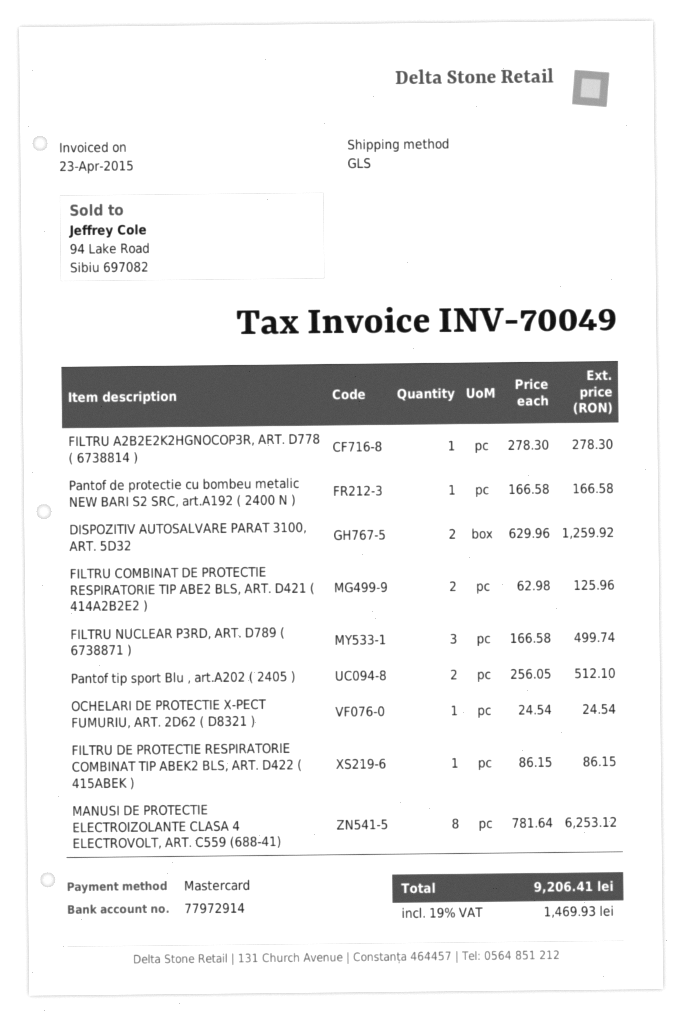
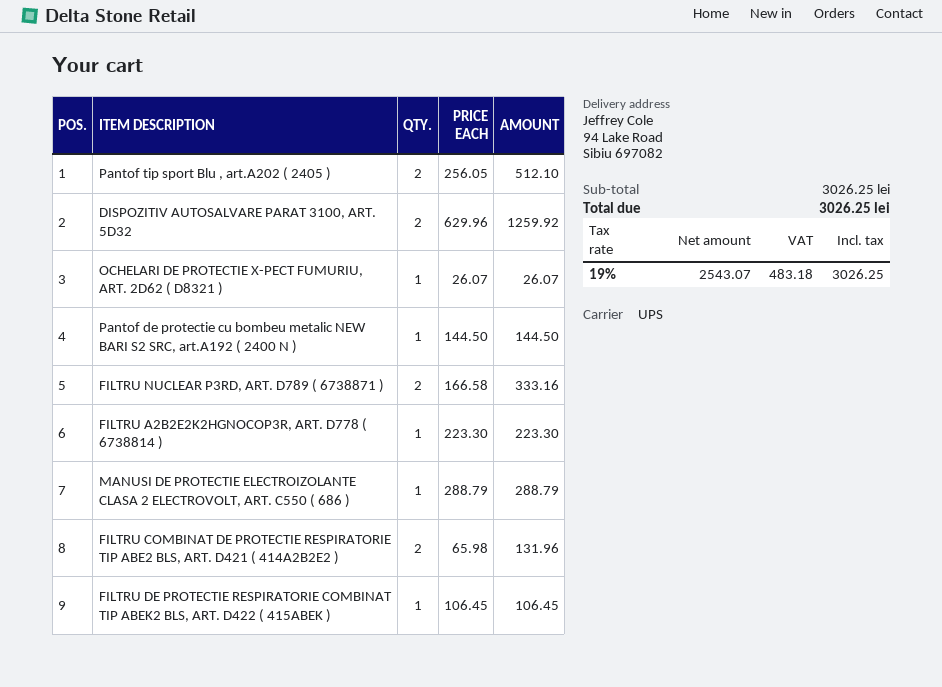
shipping method: GLS -> UPS
FILTRU A2B2E2K2HGNOCOP3R, ART. D778 ( 6738814 ): 1 x 278.30 = 278.30 -> 1 x 223.30 = 223.30
Pantof de protectie cu bombeu metalic NEW BARI S2 SRC, art.A192 ( 2400 N ): 1 x 166.58 = 166.58 -> 1 x 144.50 = 144.50
FILTRU COMBINAT DE PROTECTIE RESPIRATORIE TIP ABE2 BLS, ART. D421 ( 414A2B2E2 ): 2 x 62.98 = 125.96 -> 2 x 65.98 = 131.96
FILTRU NUCLEAR P3RD, ART. D789 ( 6738871 ): 3 x 166.58 = 499.74 -> 2 x 166.58 = 333.16
OCHELARI DE PROTECTIE X-PECT FUMURIU, ART. 2D62 ( D8321 ): 1 x 24.54 = 24.54 -> 1 x 26.07 = 26.07
FILTRU DE PROTECTIE RESPIRATORIE COMBINAT TIP ABEK2 BLS, ART. D422 ( 415ABEK ): 1 x 86.15 = 86.15 -> 1 x 106.45 = 106.45
MANUSI DE PROTECTIE ELECTROIZOLANTE CLASA 4 ELECTROVOLT, ART. C559 (688-41): 8 x 781.64 = 6253.12 -> none
MANUSI DE PROTECTIE ELECTROIZOLANTE CLASA 2 ELECTROVOLT, ART. C550 ( 686 ): none -> 1 x 288.79 = 288.79
tax: 19% = 1469.93 -> 19% = 483.18
total: 9206.41 -> 3026.25

